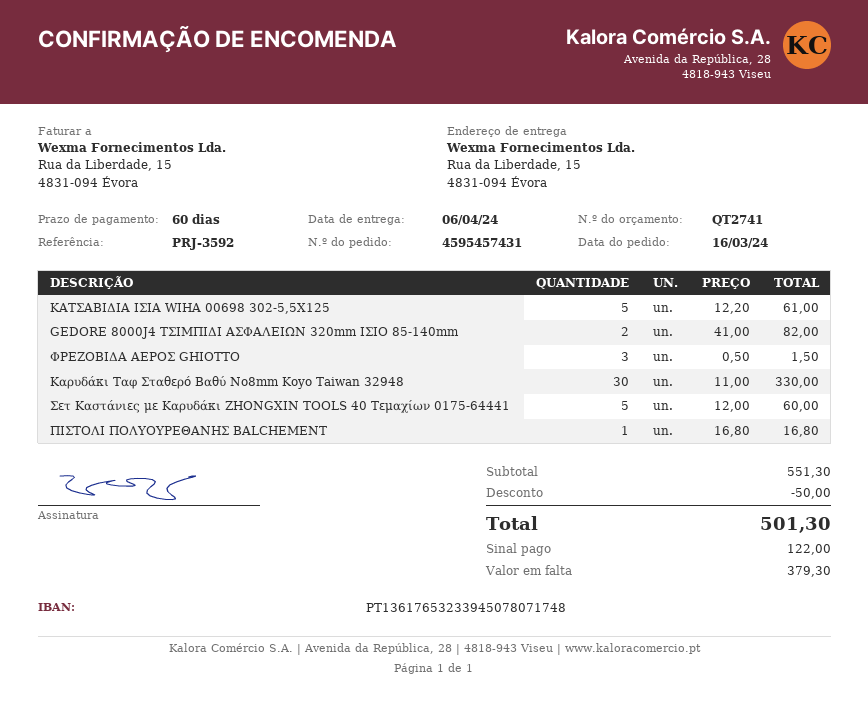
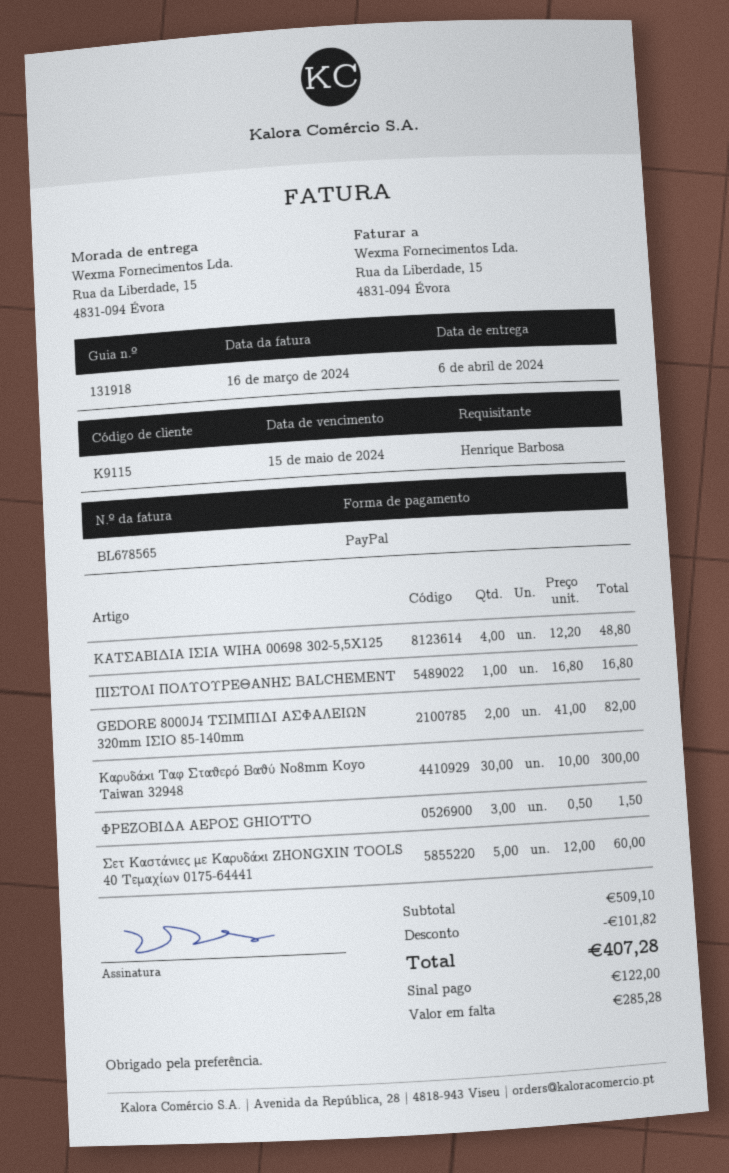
ΚΑΤΣΑΒΙΔΙΑ ΙΣΙΑ WIHA 00698 302-5,5X125: 5 x 12.20 = 61.00 -> 4 x 12.20 = 48.80
Καρυδάκι Ταφ Σταθερό Βαθύ No8mm Κοyo Taiwan 32948: 30 x 11.00 = 330.00 -> 30 x 10.00 = 300.00
subtotal: 551.30 -> 509.10
discount: 50.00 -> 101.82
total: 501.30 -> 407.28
balance: 379.30 -> 285.28

